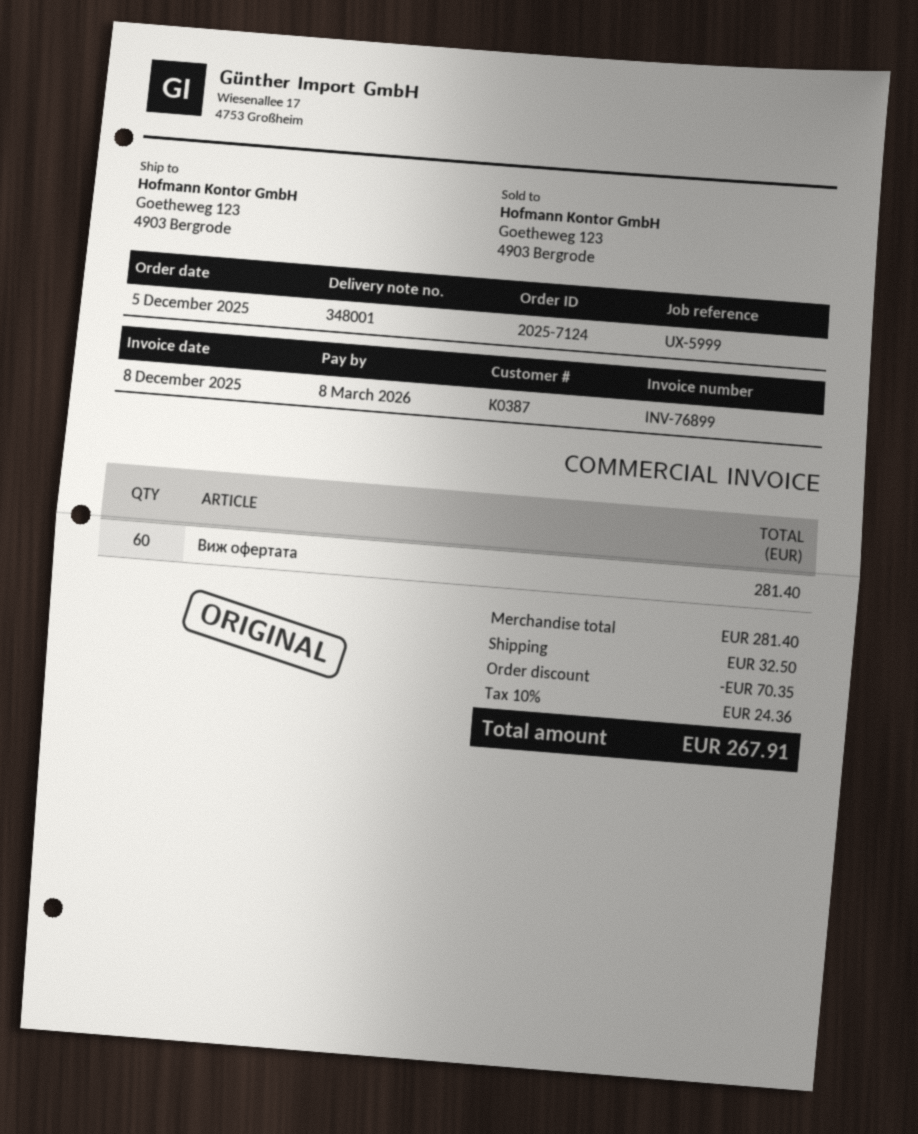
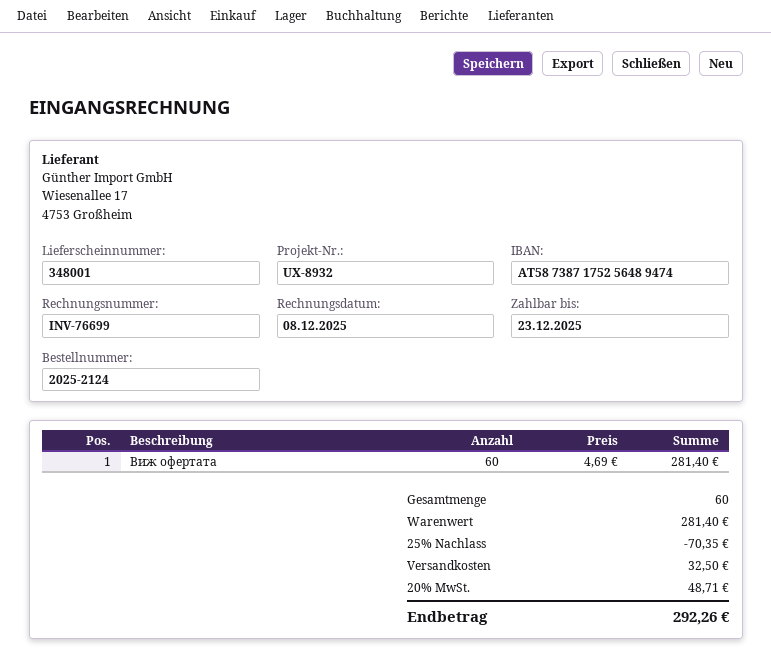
order number: 2025-7124 -> 2025-2124
invoice number: INV-76899 -> INV-76699
due date: 2026-03-08 -> 2025-12-23
reference: UX-5999 -> UX-8932
tax: 10% = 24.36 -> 20% = 48.71
total: 267.91 -> 292.26

